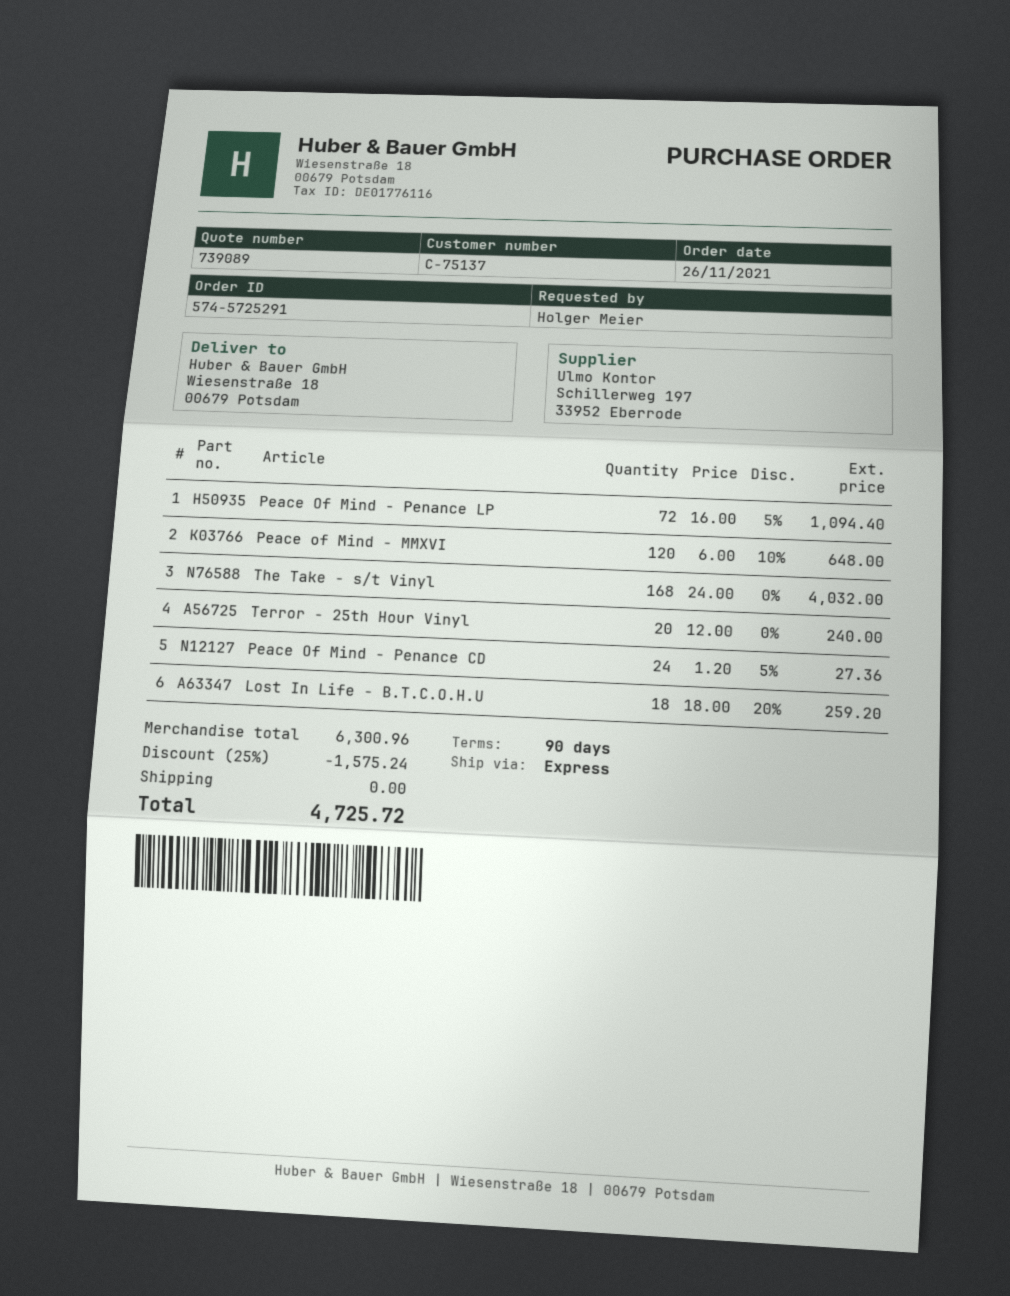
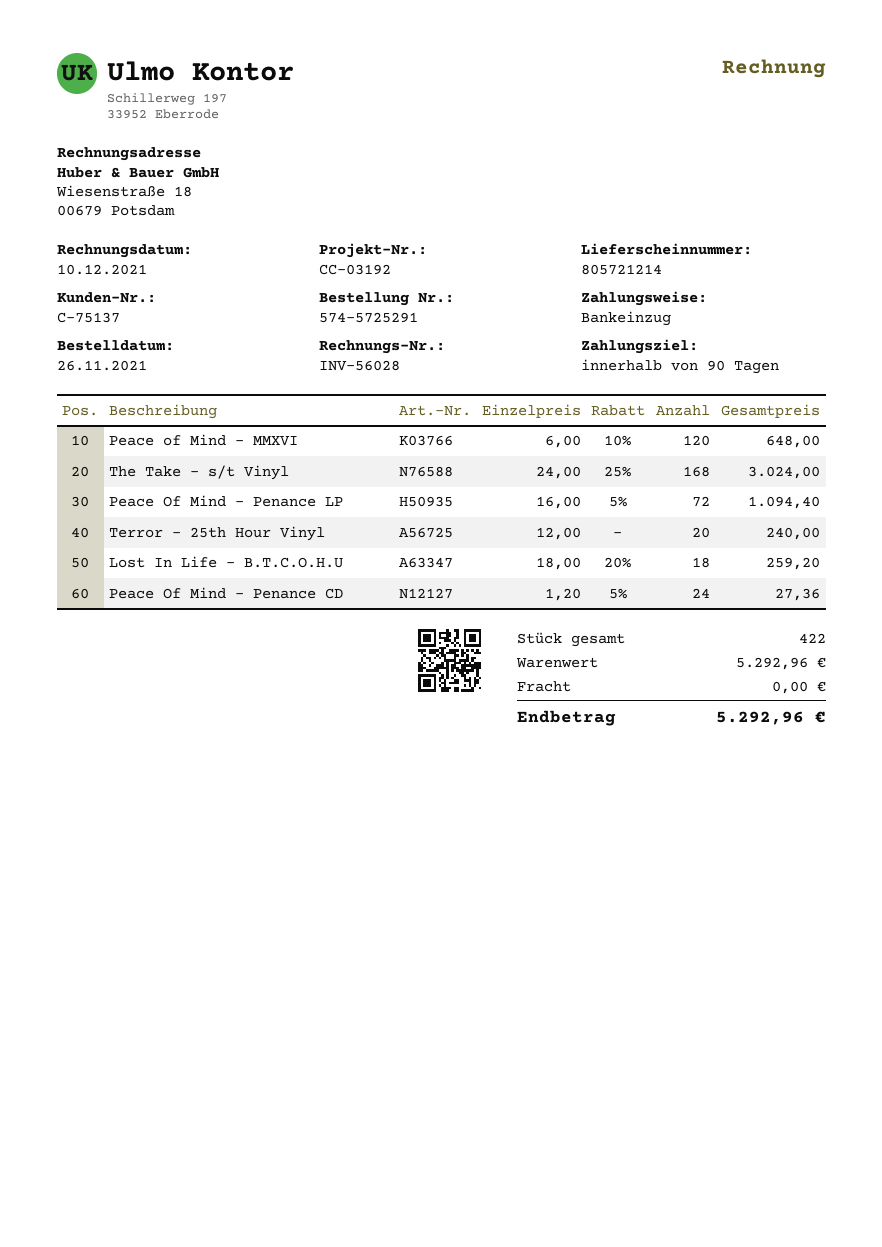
The Take - s/t Vinyl: 168 x 24.00 = 4032.00 -> 168 x 24.00 - 25% = 3024.00
subtotal: 6300.96 -> 5292.96
discount: 25% = 1575.24 -> none
total: 4725.72 -> 5292.96

